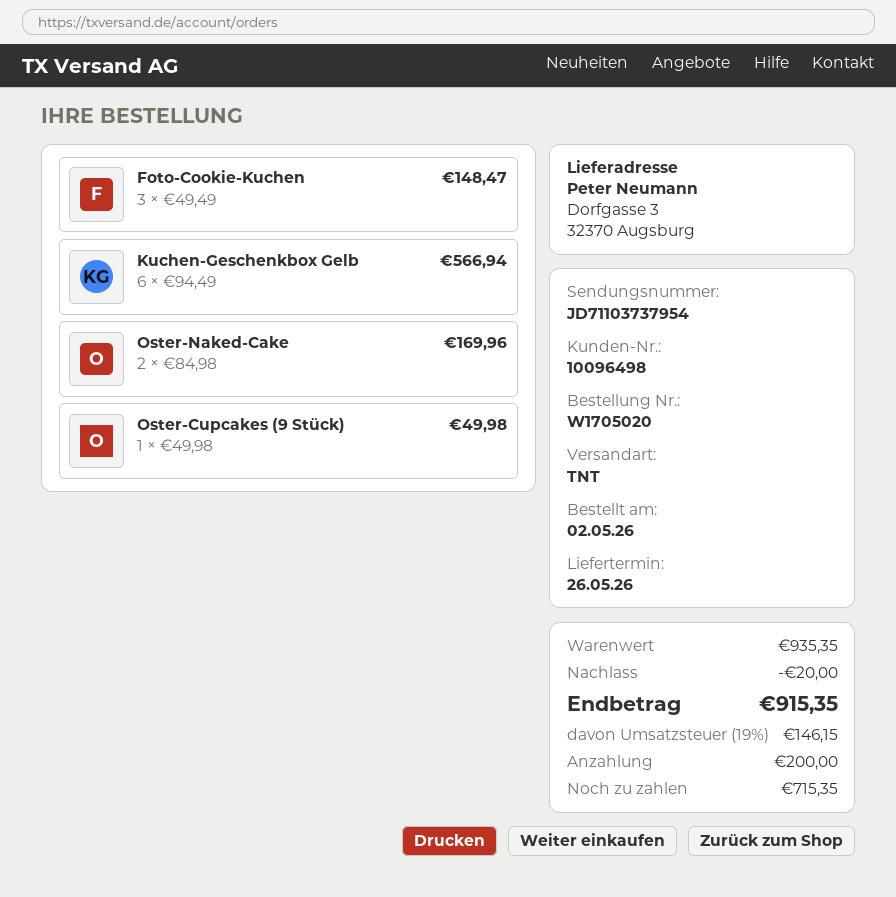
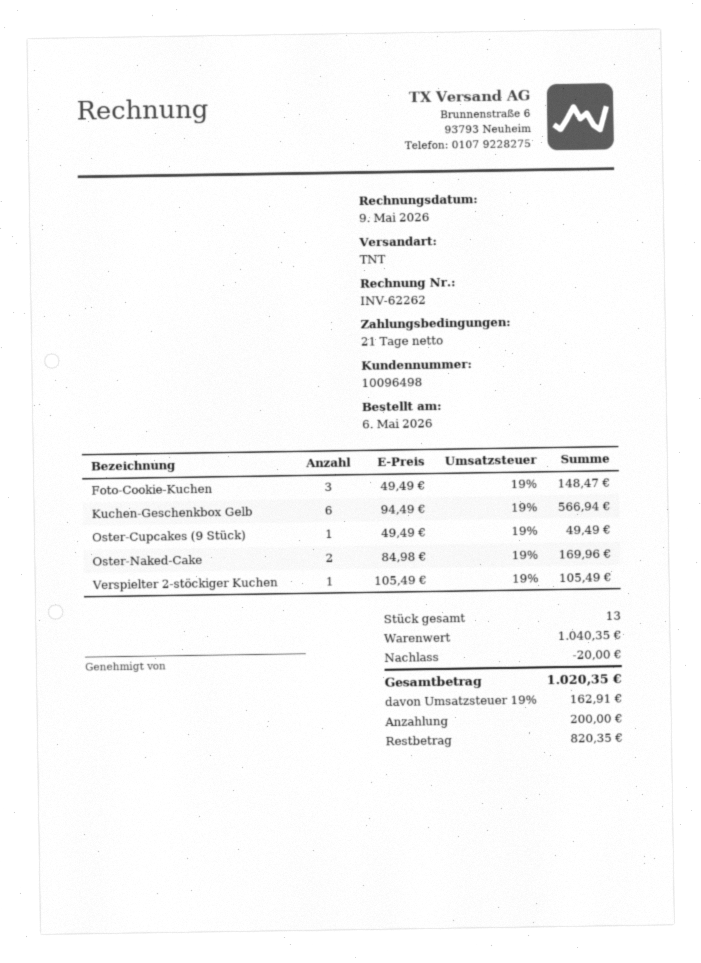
order date: 2026-05-02 -> 2026-05-06
Oster-Cupcakes (9 Stück): 1 x 49.98 = 49.98 -> 1 x 49.49 = 49.49
Verspielter 2-stöckiger Kuchen: none -> 1 x 105.49 = 105.49
subtotal: 935.35 -> 1040.35
tax: 19% = 146.15 -> 19% = 162.91
total: 915.35 -> 1020.35
balance: 715.35 -> 820.35

